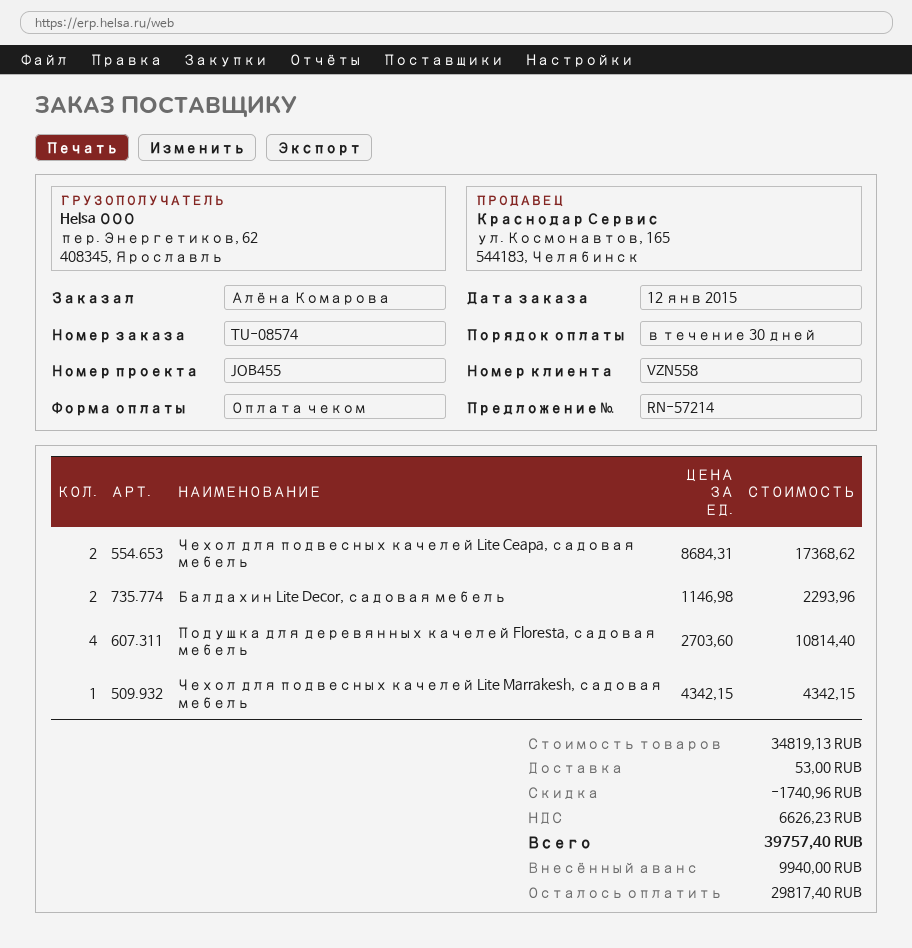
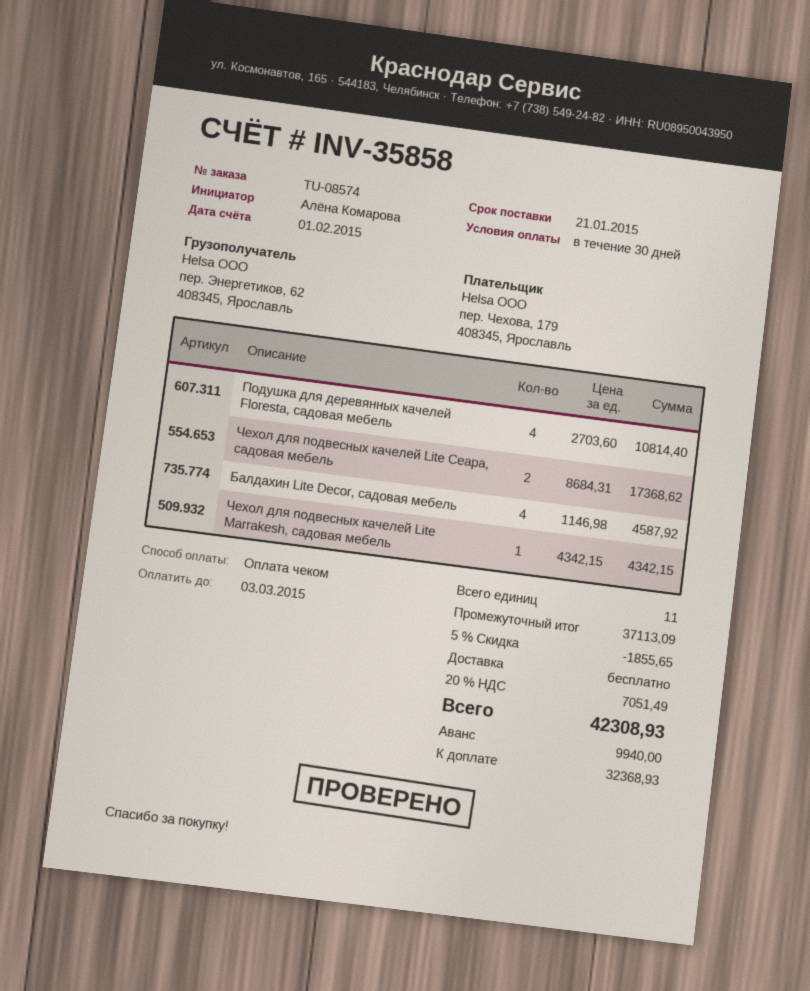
Балдахин Lite Decor, садовая мебель: 2 x 1146.98 = 2293.96 -> 4 x 1146.98 = 4587.92
subtotal: 34819.13 -> 37113.09
discount: 1740.96 -> 1855.65
shipping: 53.00 -> 0.00
tax: 6626.23 -> 7051.49
total: 39757.40 -> 42308.93
balance: 29817.40 -> 32368.93

